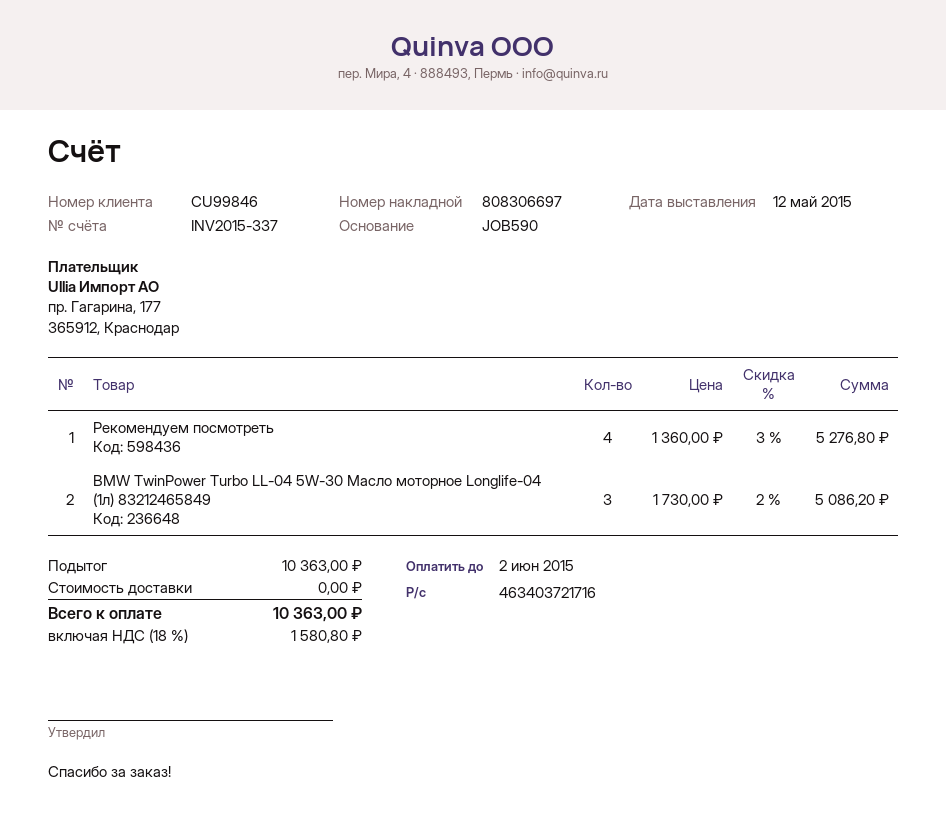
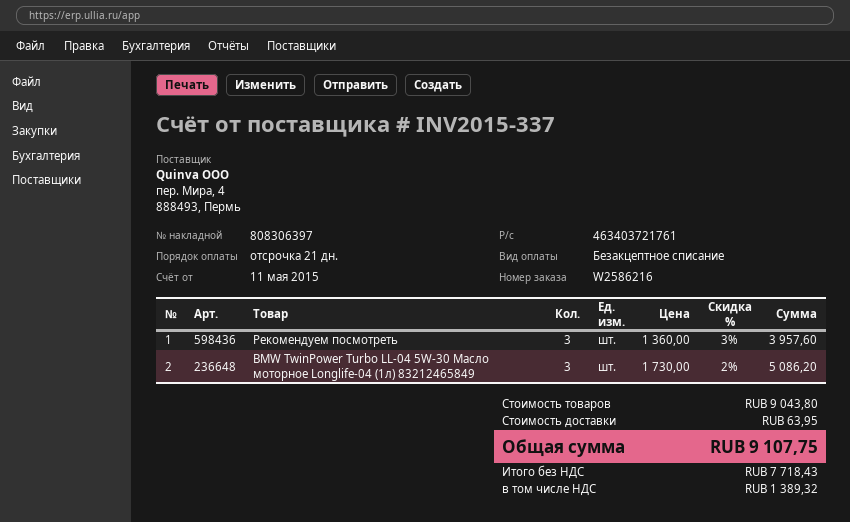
delivery note number: 808306697 -> 808306397
invoice date: 2015-05-12 -> 2015-05-11
bank account: 463403721716 -> 463403721761
Рекомендуем посмотреть: 4 x 1360.00 - 3% = 5276.80 -> 3 x 1360.00 - 3% = 3957.60
subtotal: 10363.00 -> 9043.80
shipping: 0.00 -> 63.95
tax: 1580.80 -> 1389.32
total: 10363.00 -> 9107.75

